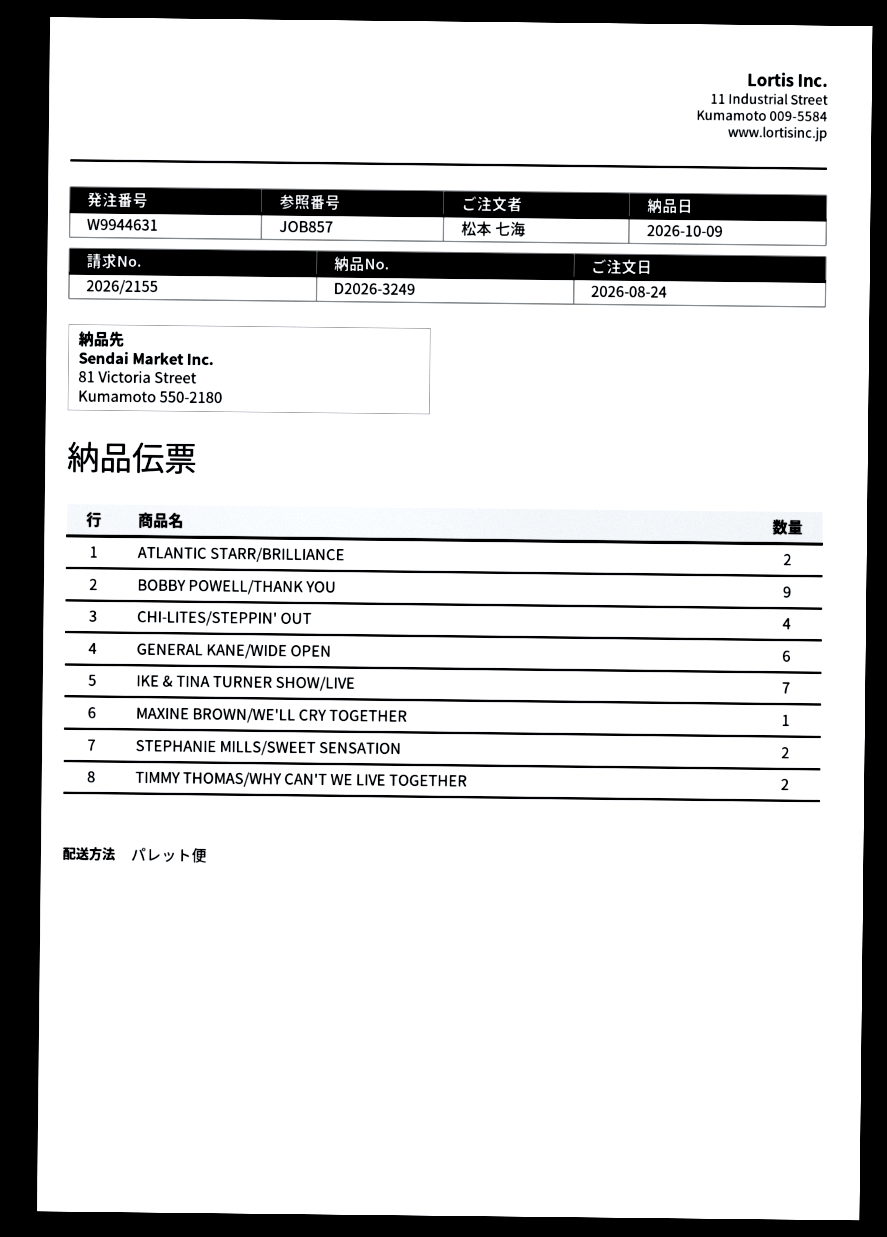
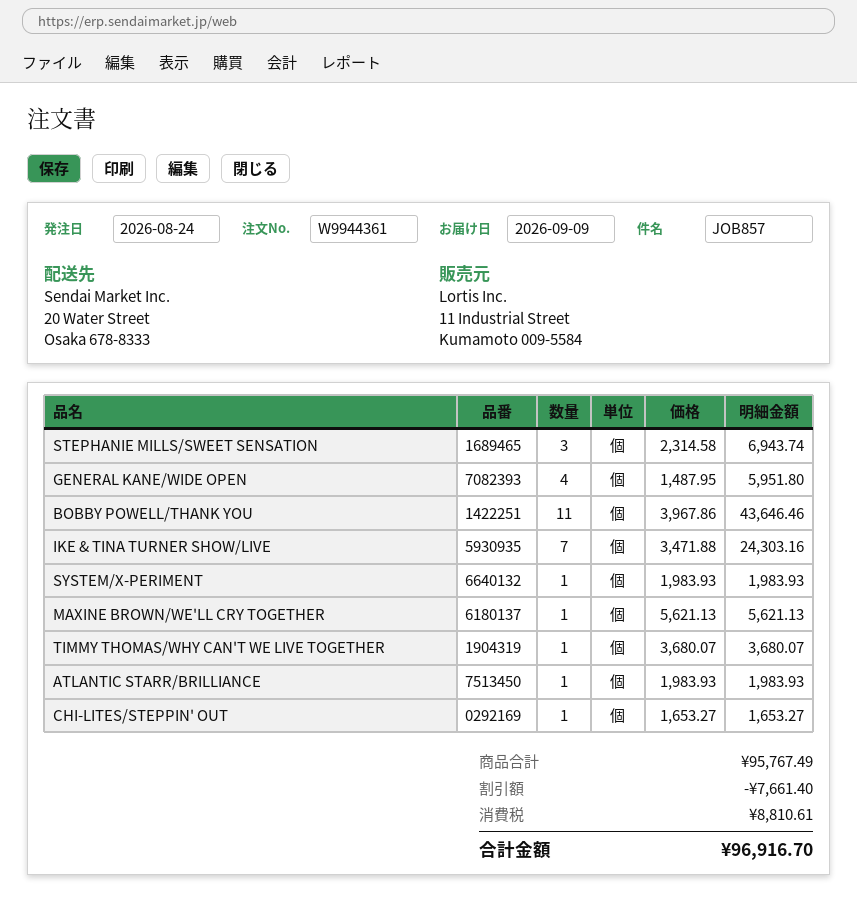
order number: W9944631 -> W9944361
delivery date: 2026-10-09 -> 2026-09-09
ship to: 81 Victoria Street, Kumamoto 550-2180 -> 20 Water Street, Osaka 678-8333
ATLANTIC STARR/BRILLIANCE: 2 -> 1
BOBBY POWELL/THANK YOU: 9 -> 11
CHI-LITES/STEPPIN' OUT: 4 -> 1
GENERAL KANE/WIDE OPEN: 6 -> 4
STEPHANIE MILLS/SWEET SENSATION: 2 -> 3
TIMMY THOMAS/WHY CAN'T WE LIVE TOGETHER: 2 -> 1
SYSTEM/X-PERIMENT: none -> 1

